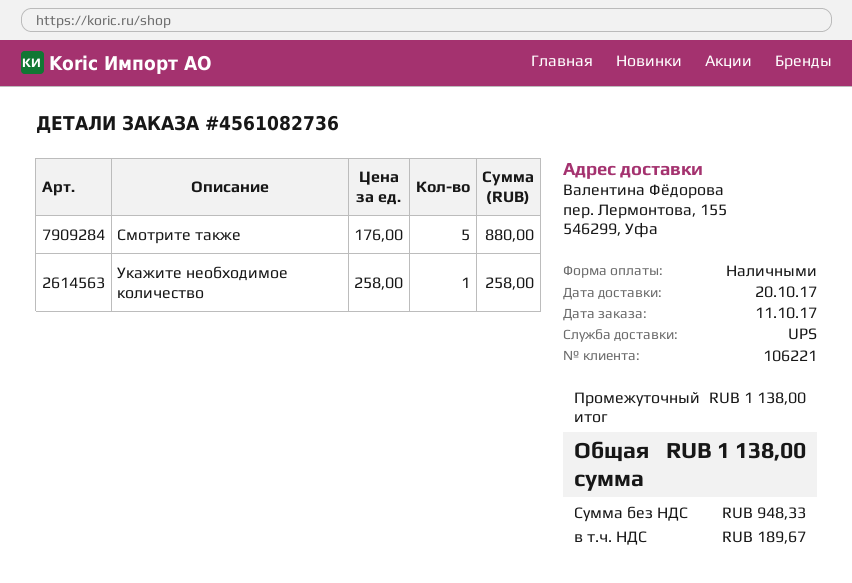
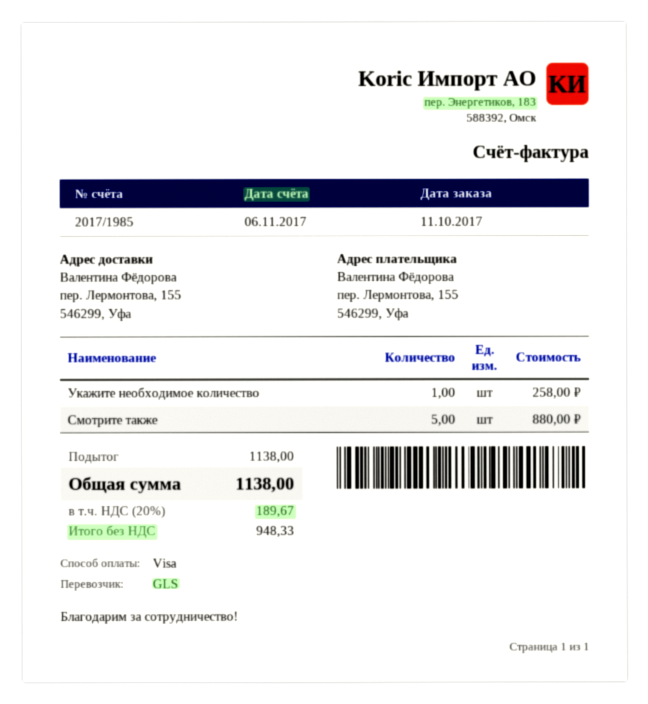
payment method: cash -> Visa
shipping method: UPS -> GLS

